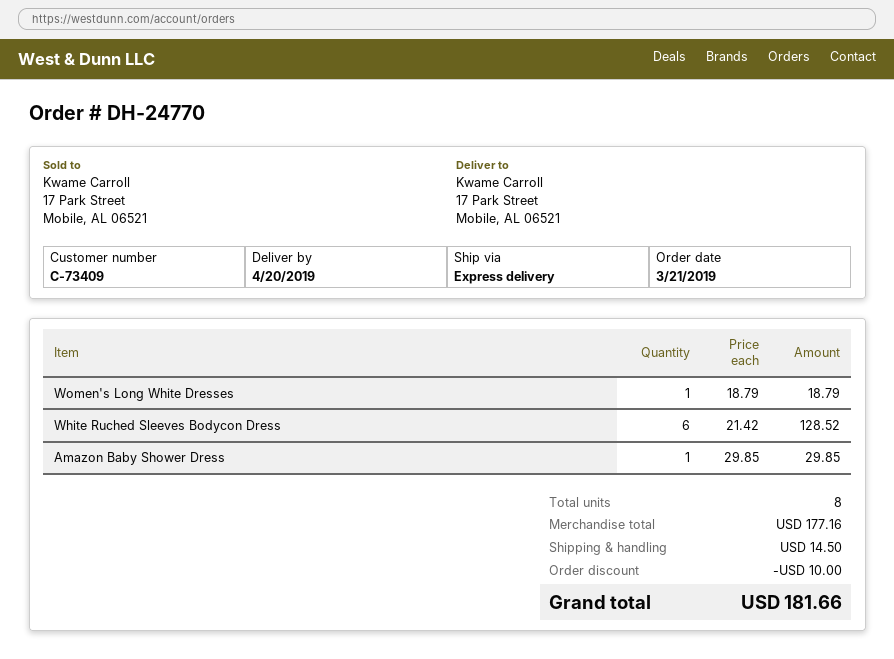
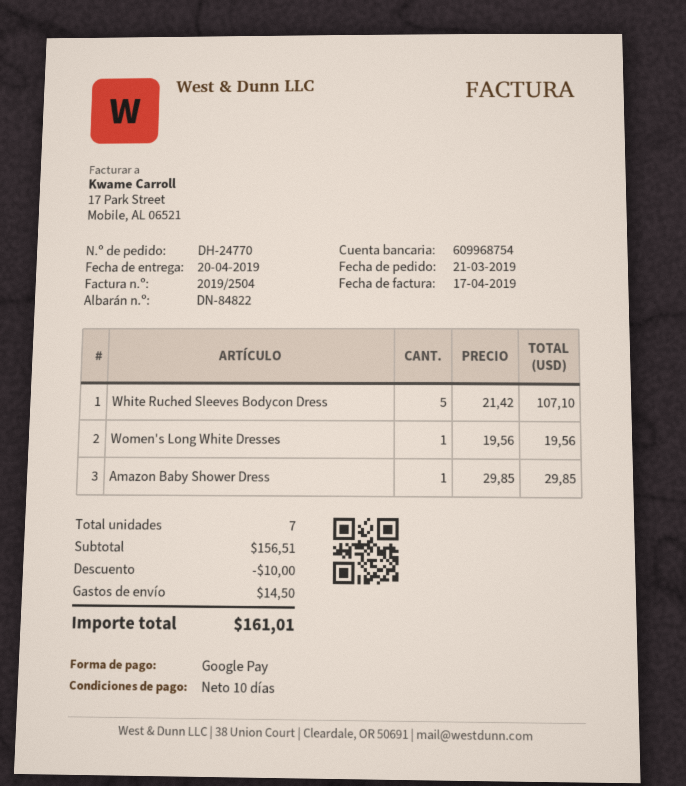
Women's Long White Dresses: 1 x 18.79 = 18.79 -> 1 x 19.56 = 19.56
White Ruched Sleeves Bodycon Dress: 6 x 21.42 = 128.52 -> 5 x 21.42 = 107.10
total quantity: 8 -> 7
subtotal: 177.16 -> 156.51
total: 181.66 -> 161.01

